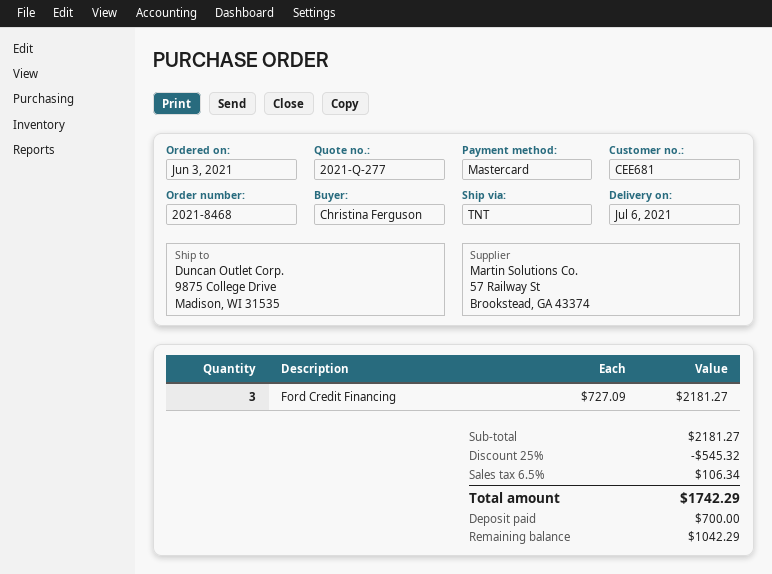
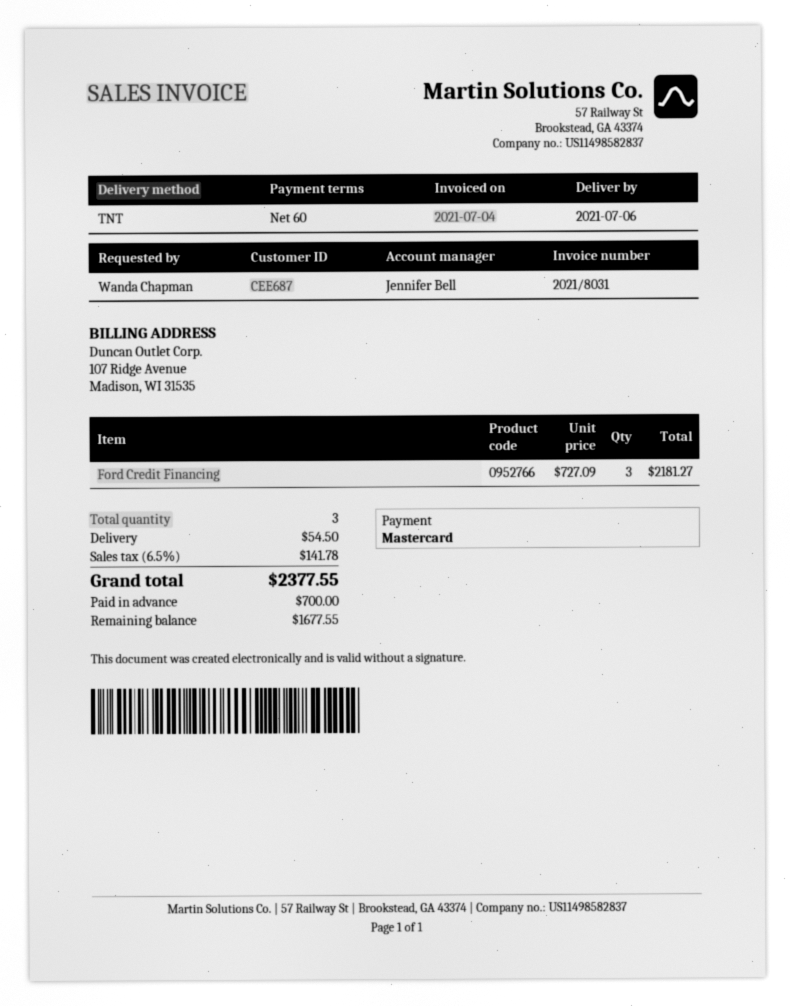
customer number: CEE681 -> CEE687
ordered by: Christina Ferguson -> Wanda Chapman
discount: 25% = 545.32 -> none
shipping: none -> 54.50
tax: 6.5% = 106.34 -> 6.5% = 141.78
total: 1742.29 -> 2377.55
balance: 1042.29 -> 1677.55

